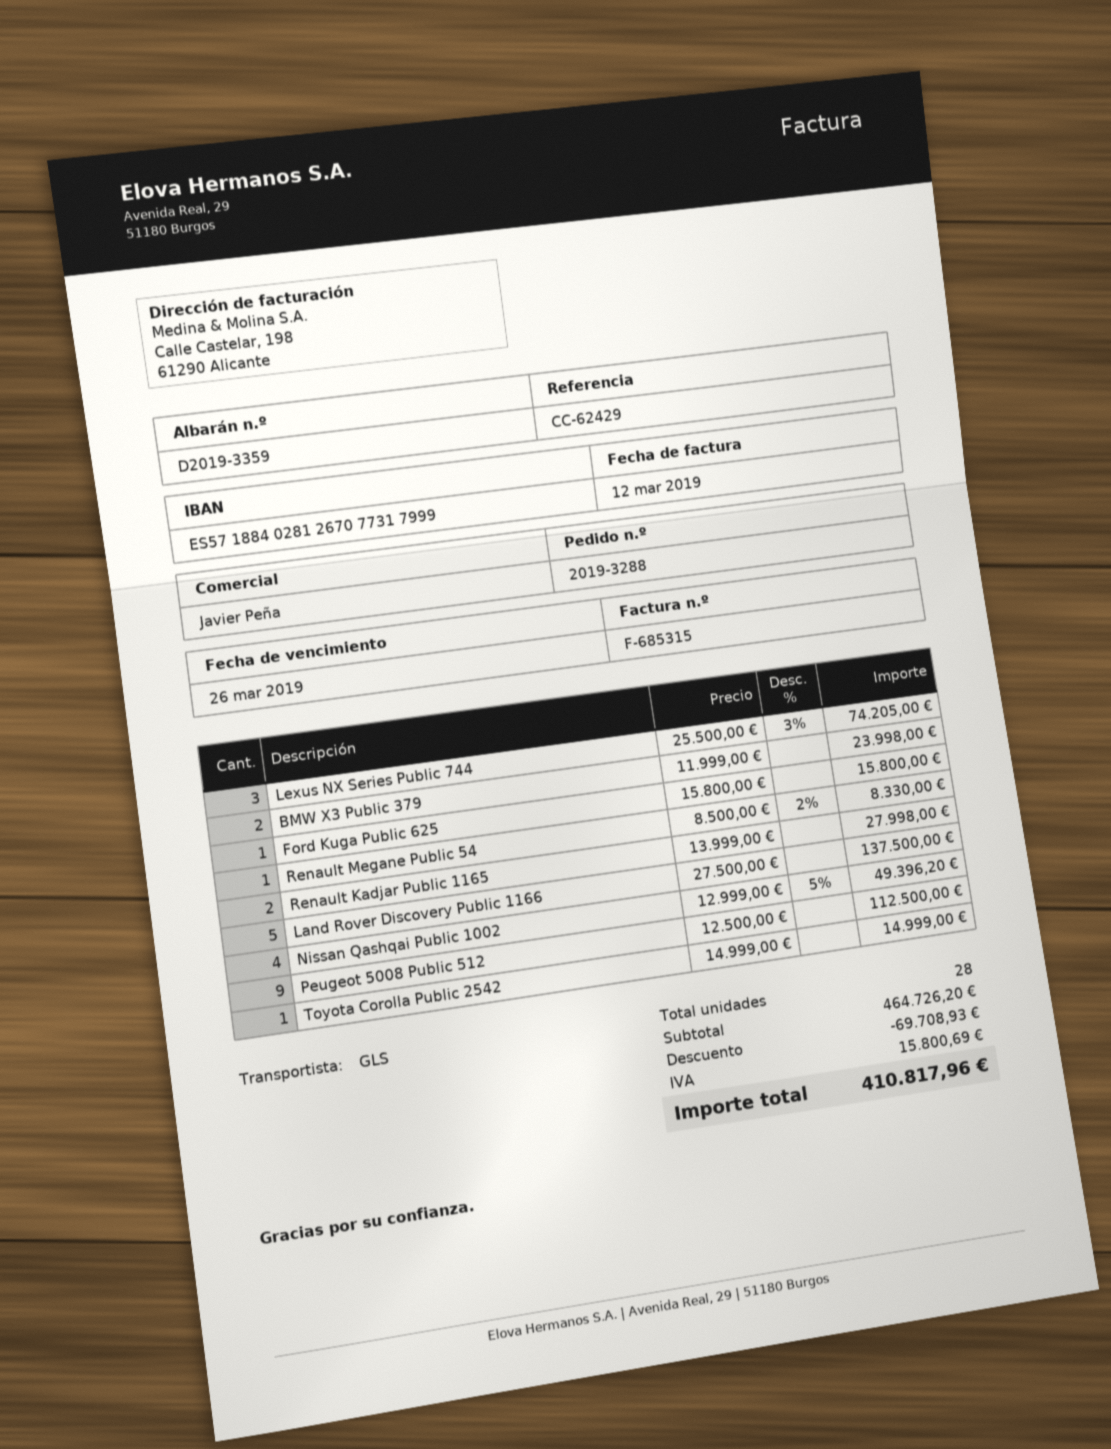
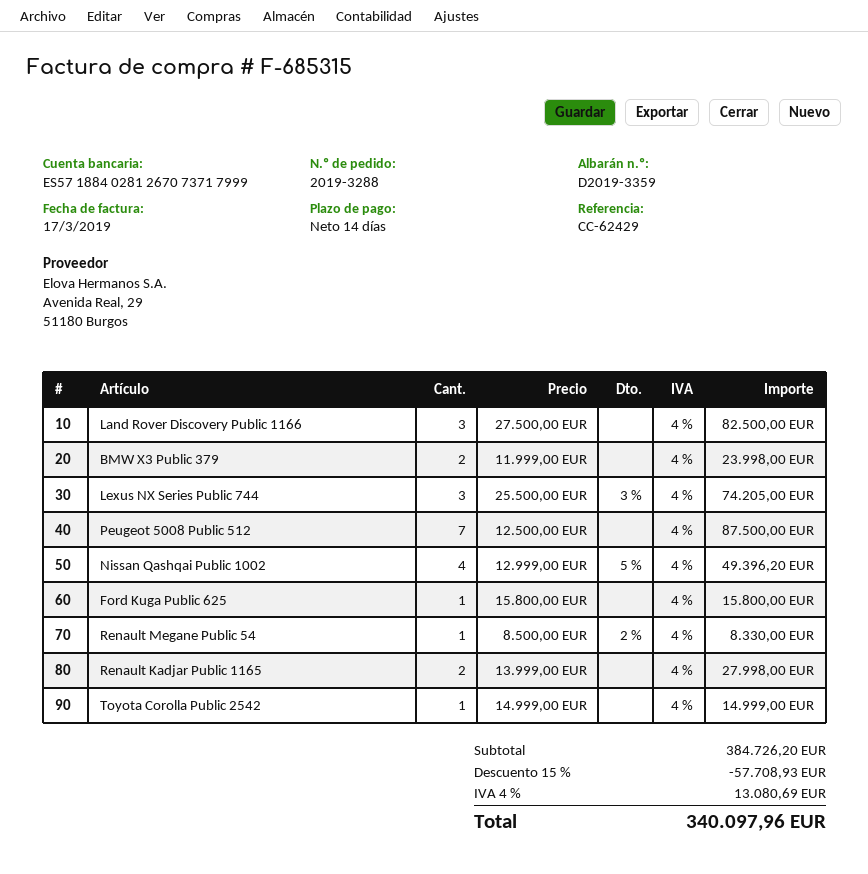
invoice date: 2019-03-12 -> 2019-03-17
bank account: ES5718840281267077317999 -> ES5718840281267073717999
Land Rover Discovery Public 1166: 5 x 27500.00 = 137500.00 -> 3 x 27500.00 = 82500.00
Peugeot 5008 Public 512: 9 x 12500.00 = 112500.00 -> 7 x 12500.00 = 87500.00
subtotal: 464726.20 -> 384726.20
discount: 69708.93 -> 57708.93
tax: 15800.69 -> 13080.69
total: 410817.96 -> 340097.96

